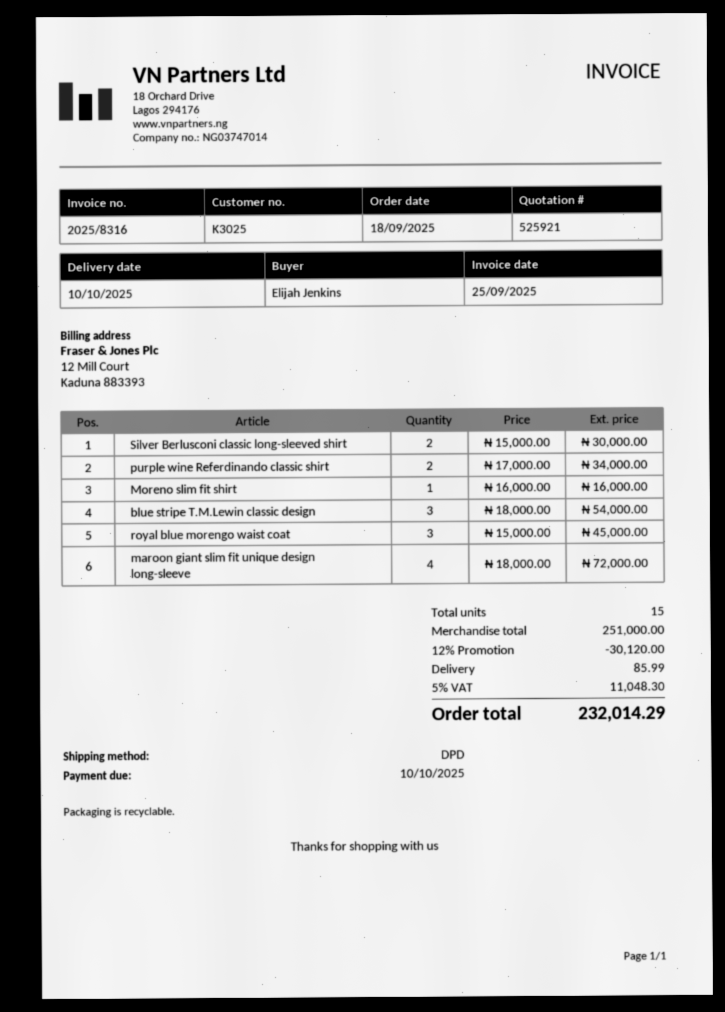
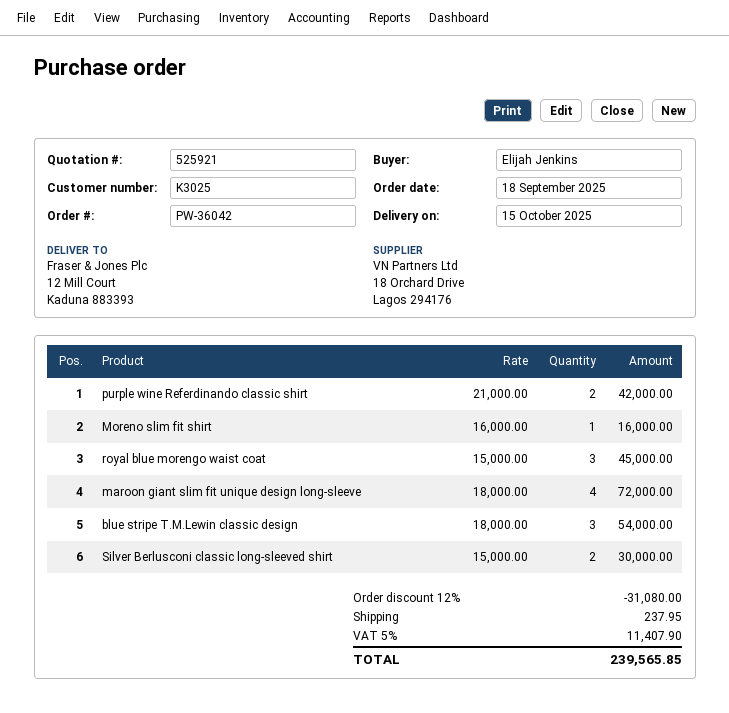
delivery date: 2025-10-10 -> 2025-10-15
purple wine Referdinando classic shirt: 2 x 17000.00 = 34000.00 -> 2 x 21000.00 = 42000.00
discount: 12% = 30120.00 -> 12% = 31080.00
shipping: 85.99 -> 237.95
tax: 5% = 11048.30 -> 5% = 11407.90
total: 232014.29 -> 239565.85

